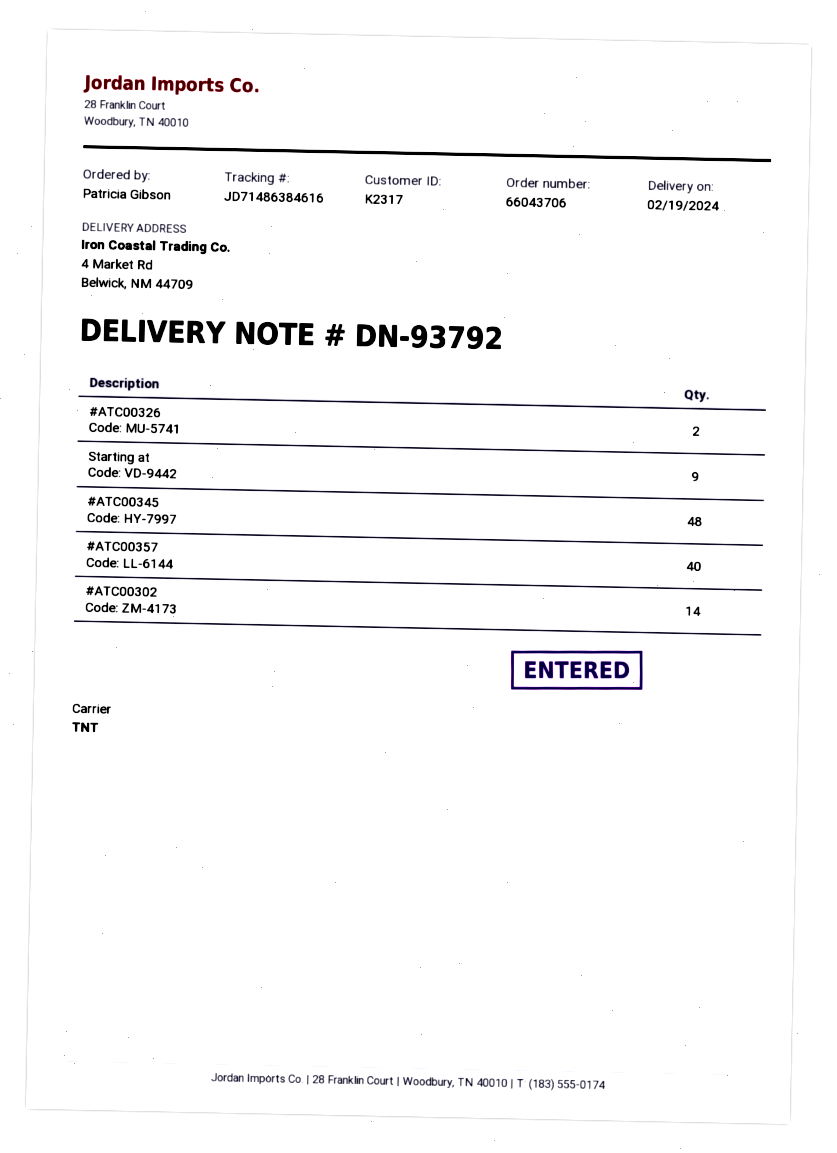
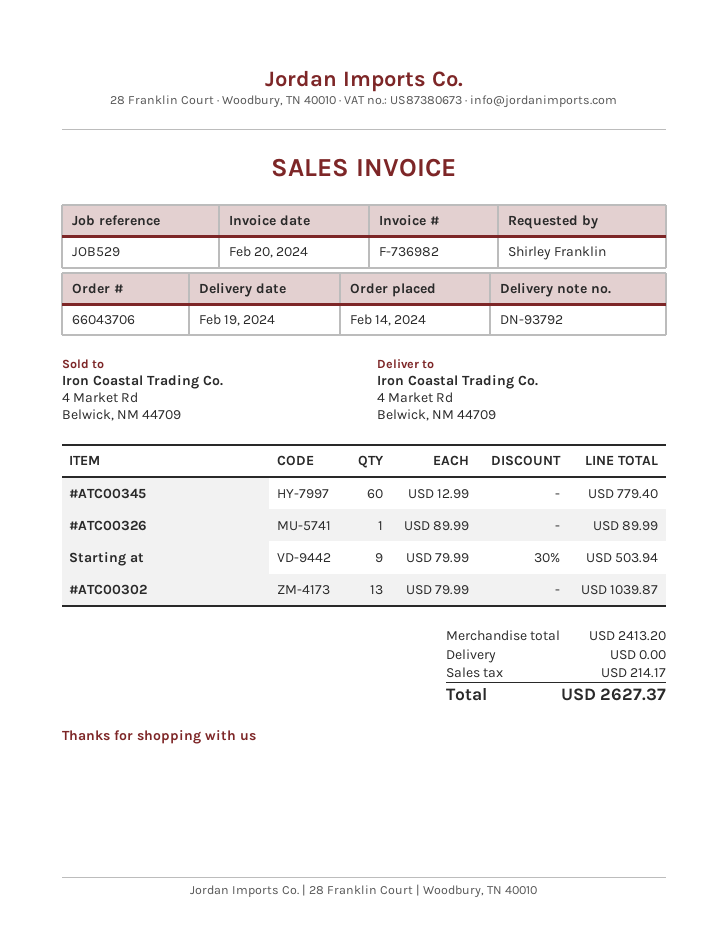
ordered by: Patricia Gibson -> Shirley Franklin
#ATC00326: 2 -> 1
#ATC00345: 48 -> 60
#ATC00357: 40 -> none
#ATC00302: 14 -> 13

